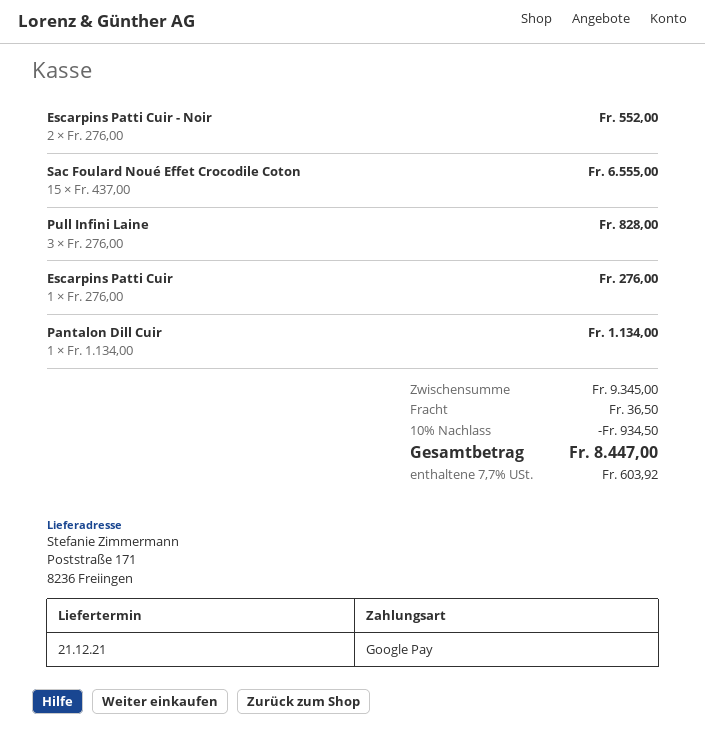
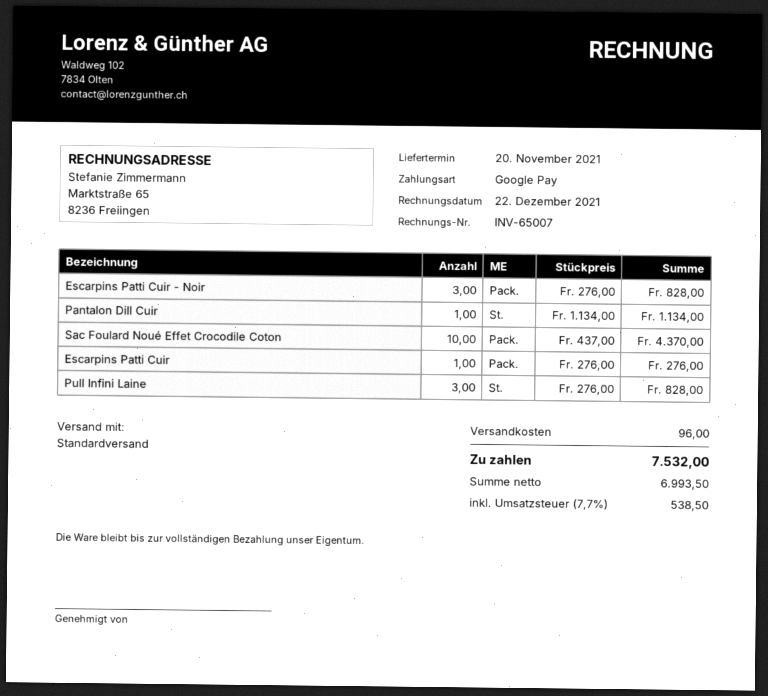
delivery date: 2021-12-21 -> 2021-11-20
Escarpins Patti Cuir - Noir: 2 x 276.00 = 552.00 -> 3 x 276.00 = 828.00
Sac Foulard Noué Effet Crocodile Coton: 15 x 437.00 = 6555.00 -> 10 x 437.00 = 4370.00
discount: 10% = 934.50 -> none
shipping: 36.50 -> 96.00
tax: 7.7% = 603.92 -> 7.7% = 538.50
total: 8447.00 -> 7532.00

